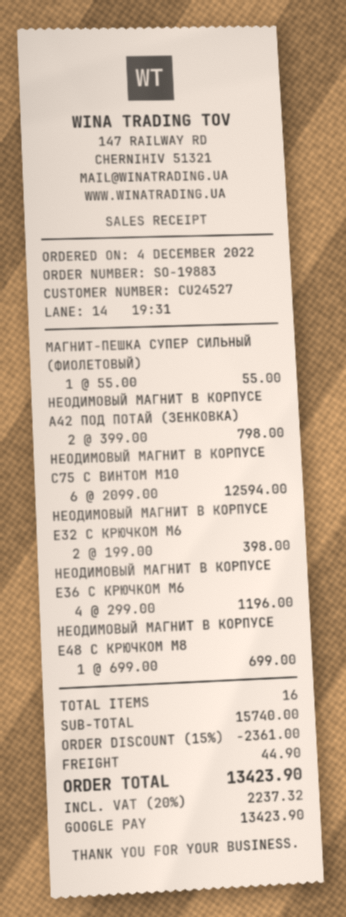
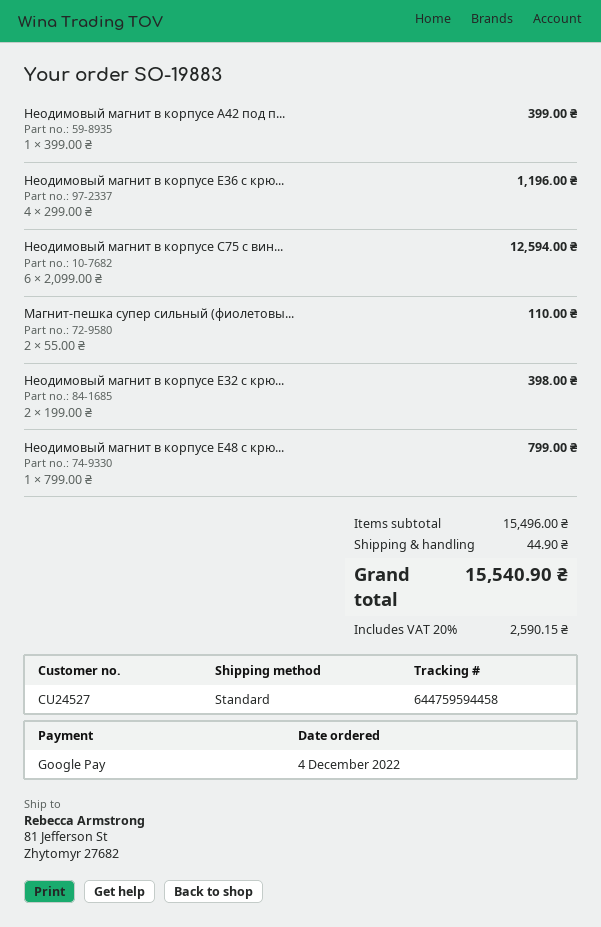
МАГНИТ-ПЕШКА СУПЕР СИЛЬНЫЙ (ФИОЛЕТОВЫЙ): 1 x 55.00 = 55.00 -> 2 x 55.00 = 110.00
НЕОДИМОВЫЙ МАГНИТ В КОРПУСЕ A42 ПОД ПОТАЙ (ЗЕНКОВКА): 2 x 399.00 = 798.00 -> 1 x 399.00 = 399.00
НЕОДИМОВЫЙ МАГНИТ В КОРПУСЕ E48 С КРЮЧКОМ М8: 1 x 699.00 = 699.00 -> 1 x 799.00 = 799.00
subtotal: 15740.00 -> 15496.00
discount: 15% = 2361.00 -> none
tax: 20% = 2237.32 -> 20% = 2590.15
total: 13423.90 -> 15540.90

